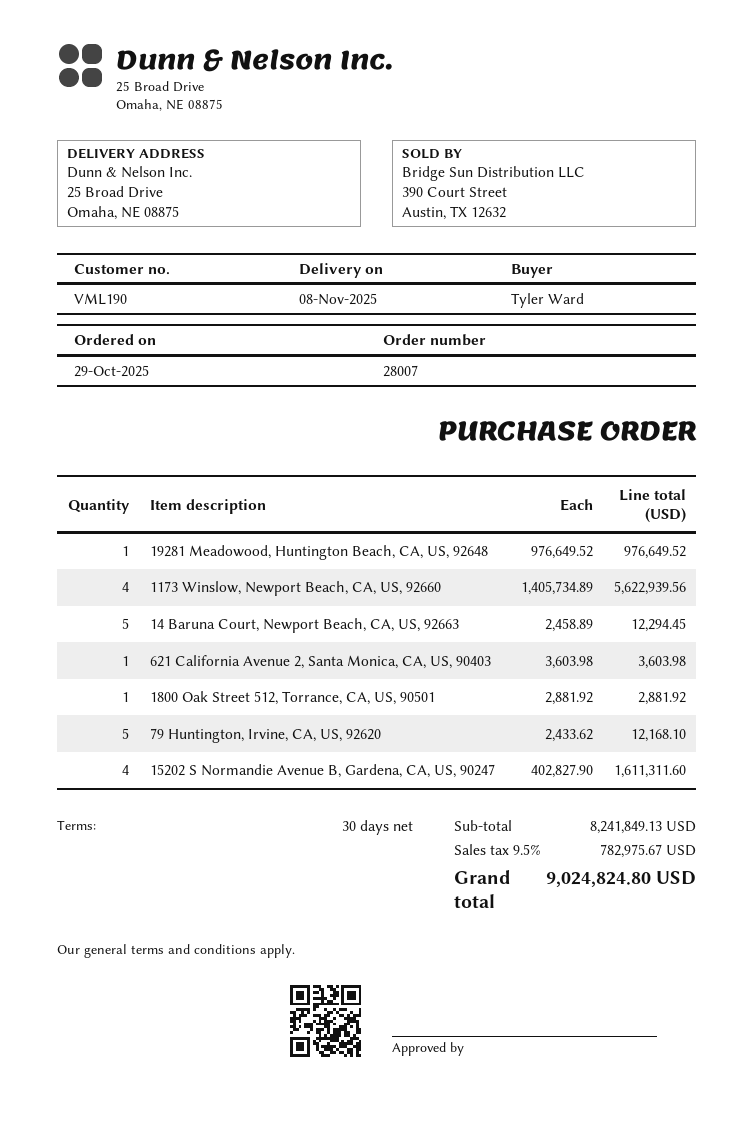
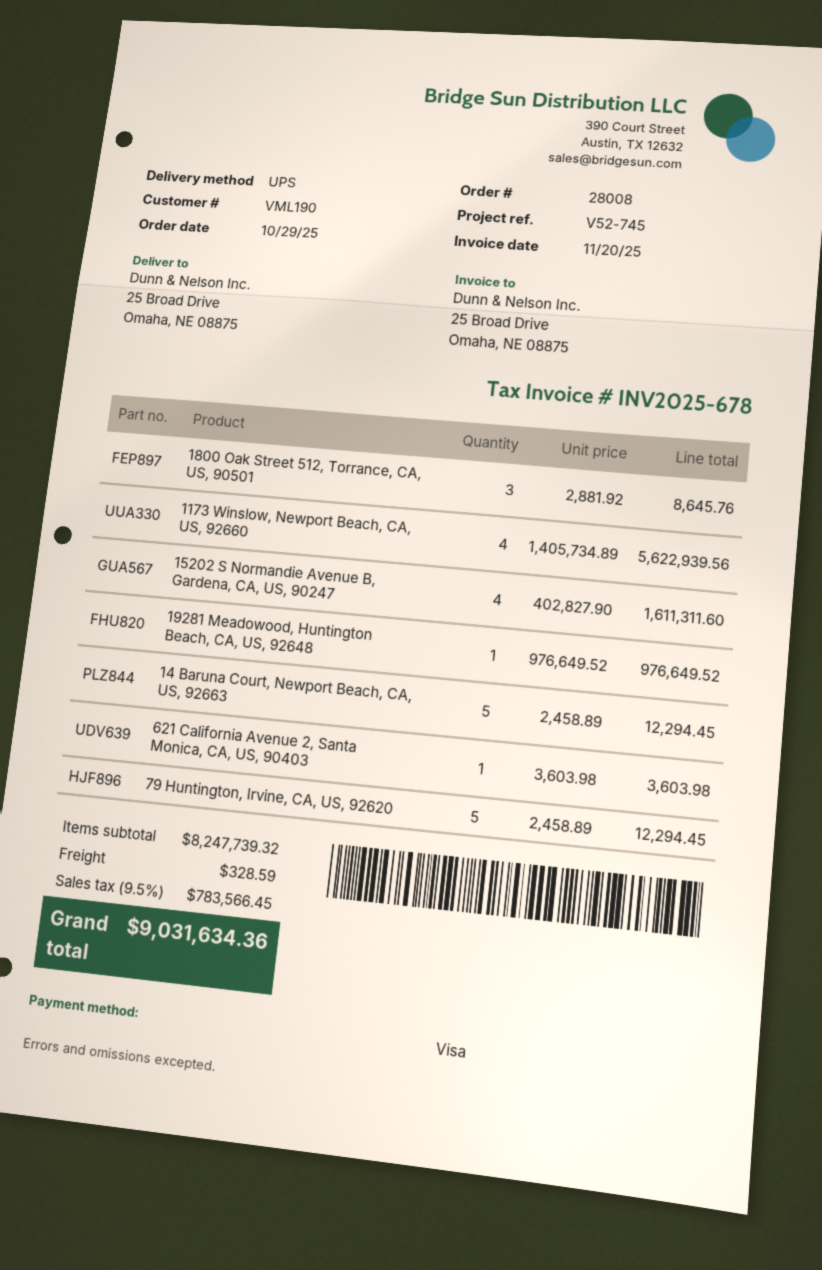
order number: 28007 -> 28008
1800 Oak Street 512, Torrance, CA, US, 90501: 1 x 2881.92 = 2881.92 -> 3 x 2881.92 = 8645.76
79 Huntington, Irvine, CA, US, 92620: 5 x 2433.62 = 12168.10 -> 5 x 2458.89 = 12294.45
subtotal: 8241849.13 -> 8247739.32
shipping: none -> 328.59
tax: 9.5% = 782975.67 -> 9.5% = 783566.45
total: 9024824.80 -> 9031634.36

